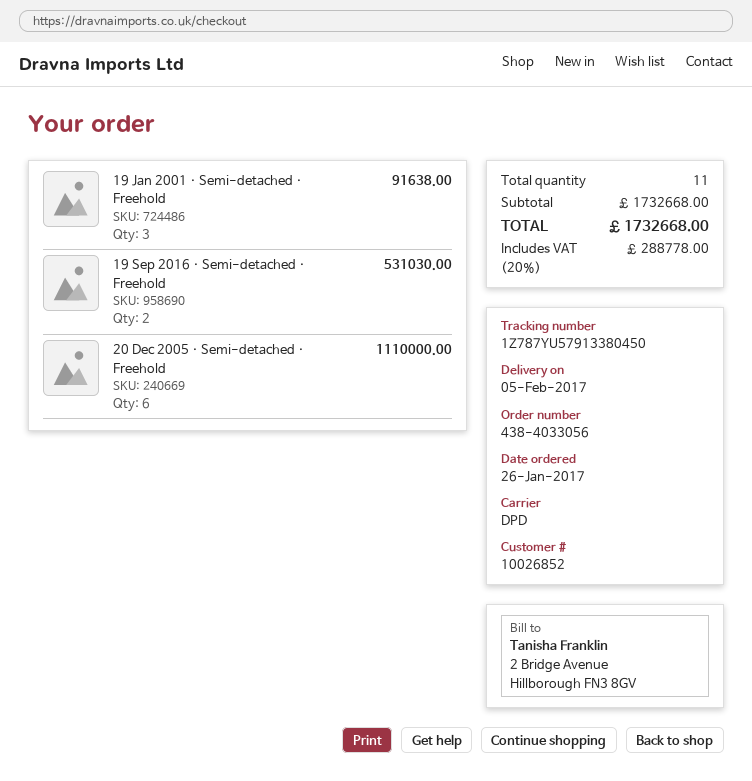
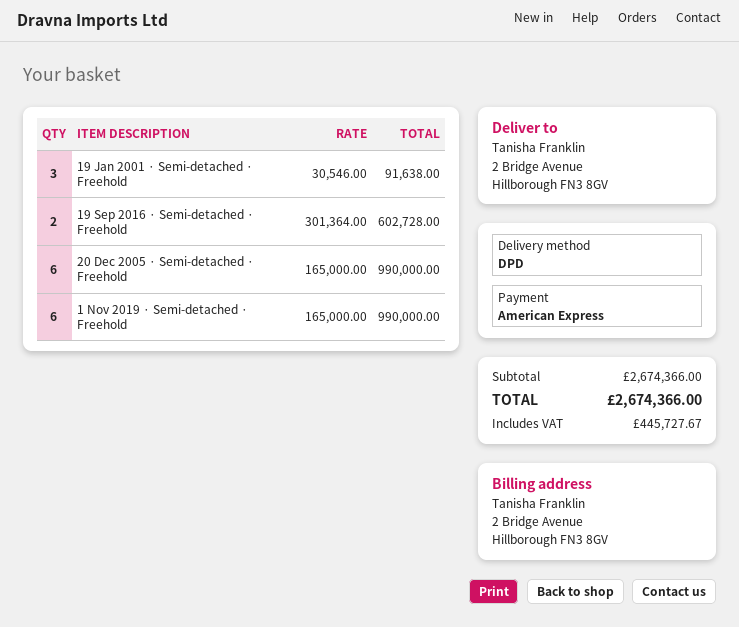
19 Sep 2016 · Semi-detached · Freehold: 2 for 531030.00 -> 2 for 602728.00
20 Dec 2005 · Semi-detached · Freehold: 6 for 1110000.00 -> 6 for 990000.00
1 Nov 2019 · Semi-detached · Freehold: none -> 6 for 990000.00
subtotal: 1732668.00 -> 2674366.00
tax: 288778.00 -> 445727.67
total: 1732668.00 -> 2674366.00

